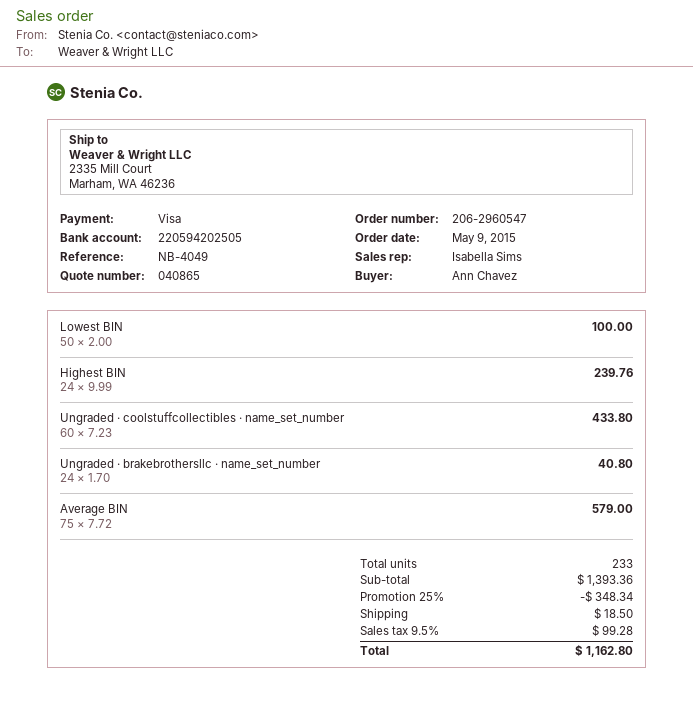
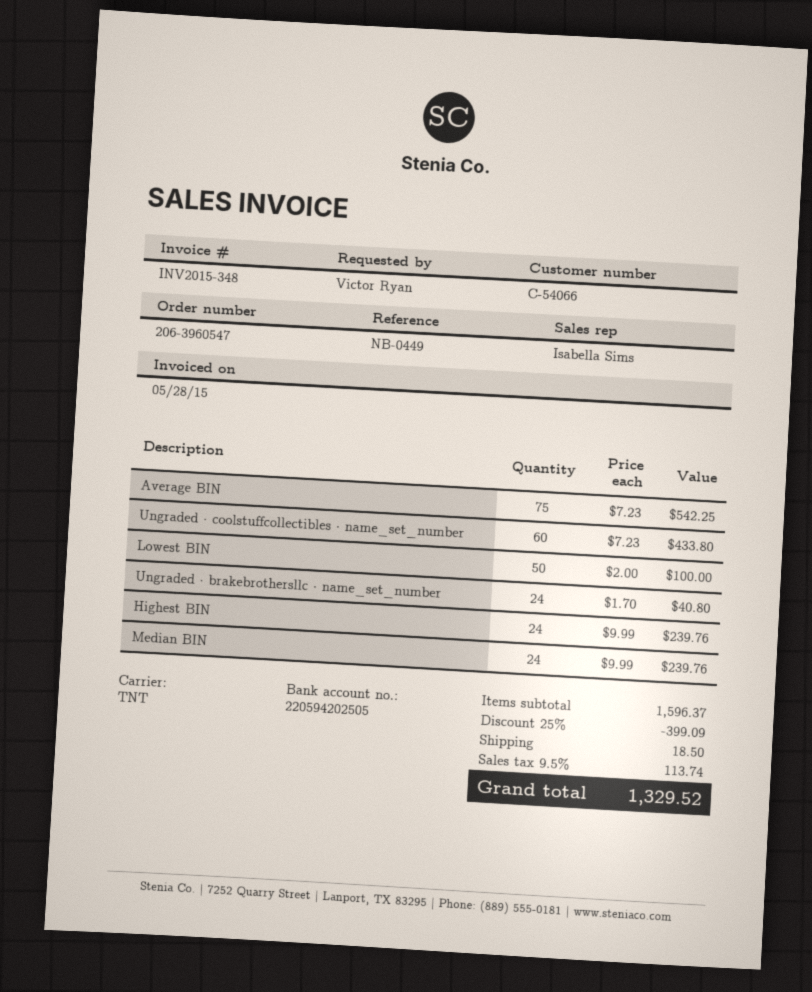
order number: 206-2960547 -> 206-3960547
reference: NB-4049 -> NB-0449
ordered by: Ann Chavez -> Victor Ryan
Average BIN: 75 x 7.72 = 579.00 -> 75 x 7.23 = 542.25
Median BIN: none -> 24 x 9.99 = 239.76
subtotal: 1393.36 -> 1596.37
discount: 25% = 348.34 -> 25% = 399.09
tax: 9.5% = 99.28 -> 9.5% = 113.74
total: 1162.80 -> 1329.52

